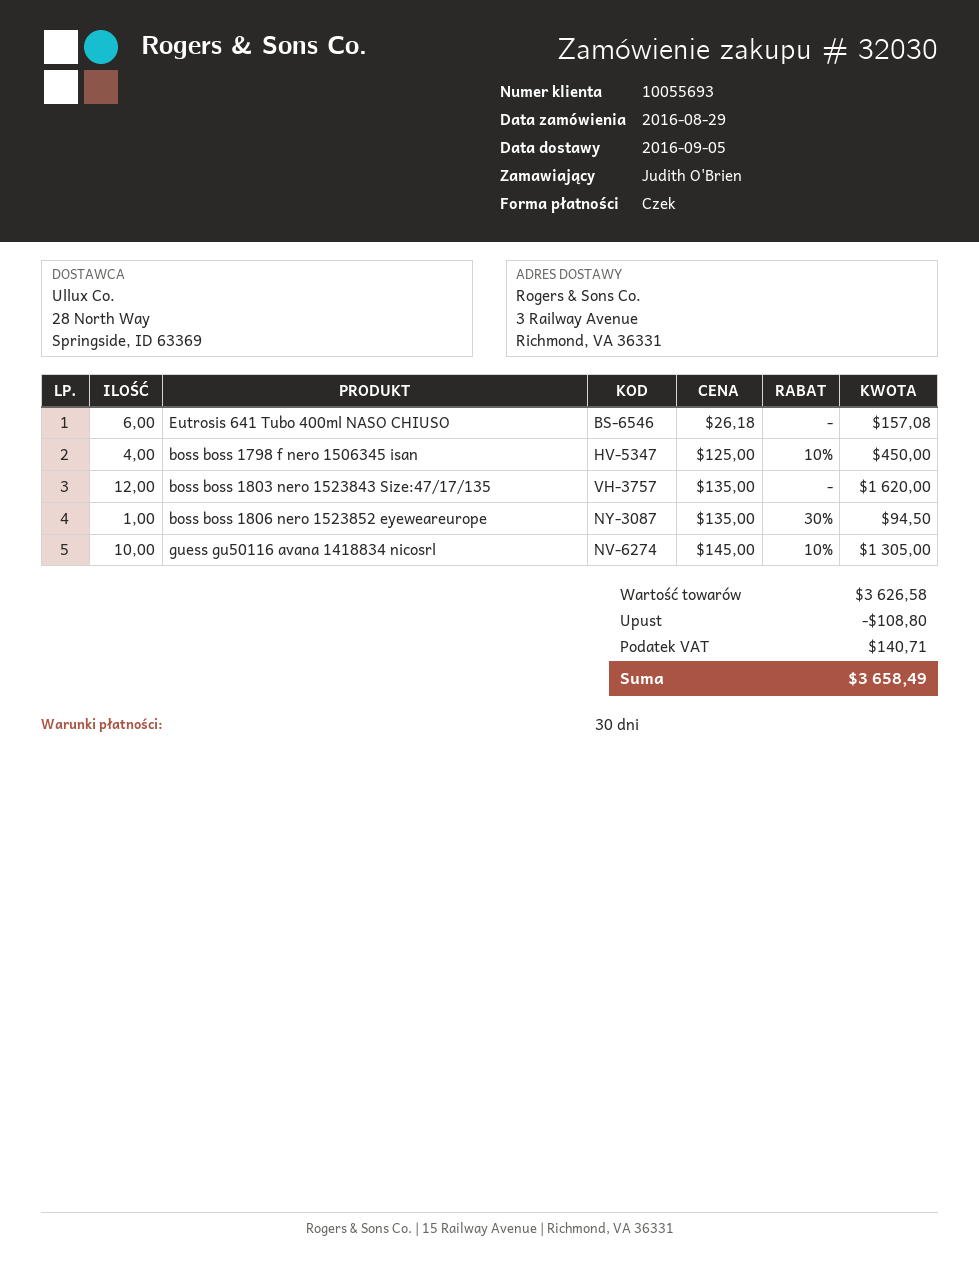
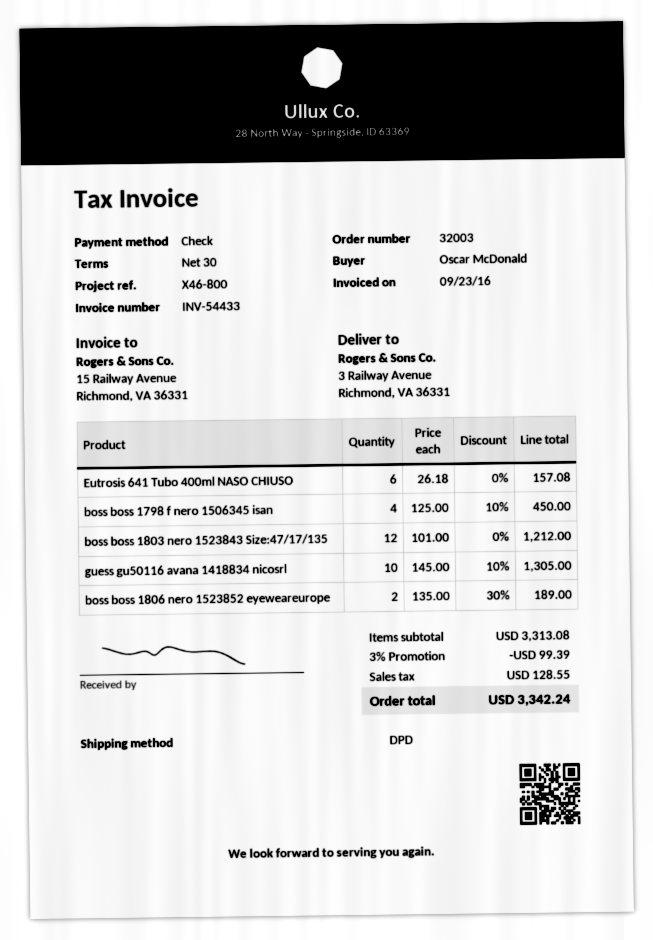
order number: 32030 -> 32003
ordered by: Judith O'Brien -> Oscar McDonald
boss boss 1803 nero 1523843 Size:47/17/135: 12 x 135.00 = 1620.00 -> 12 x 101.00 = 1212.00
boss boss 1806 nero 1523852 eyeweareurope: 1 x 135.00 - 30% = 94.50 -> 2 x 135.00 - 30% = 189.00
subtotal: 3626.58 -> 3313.08
discount: 108.80 -> 99.39
tax: 140.71 -> 128.55
total: 3658.49 -> 3342.24

